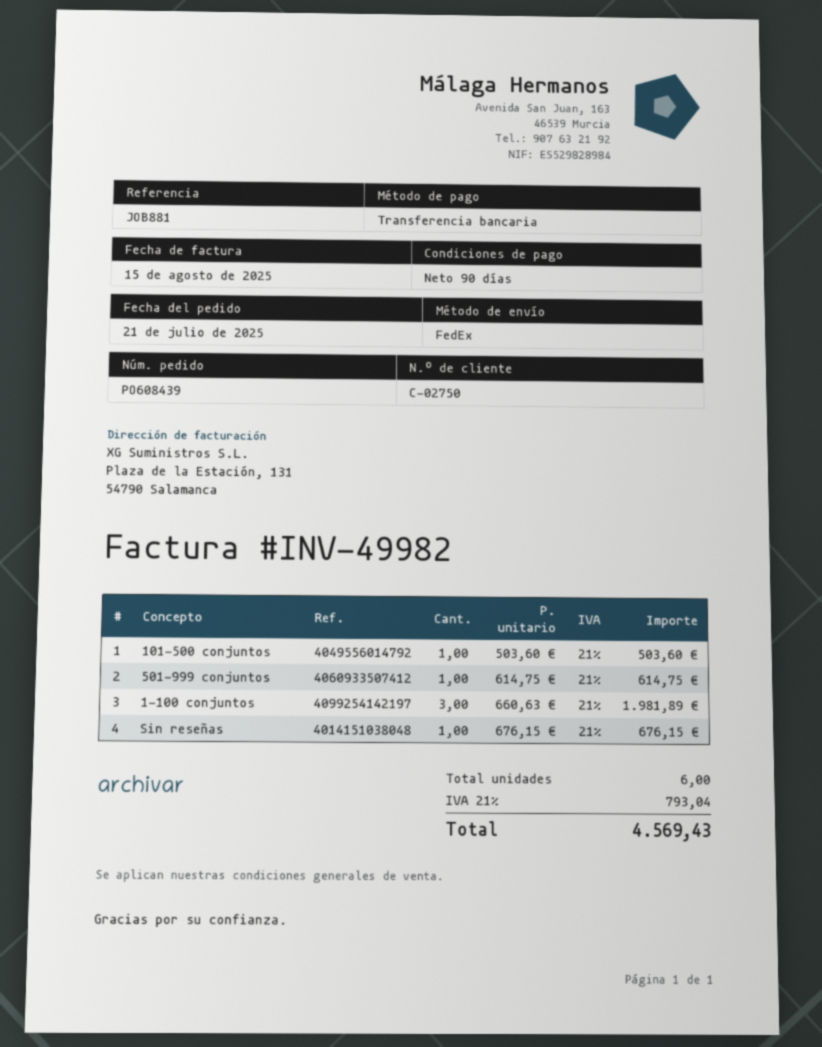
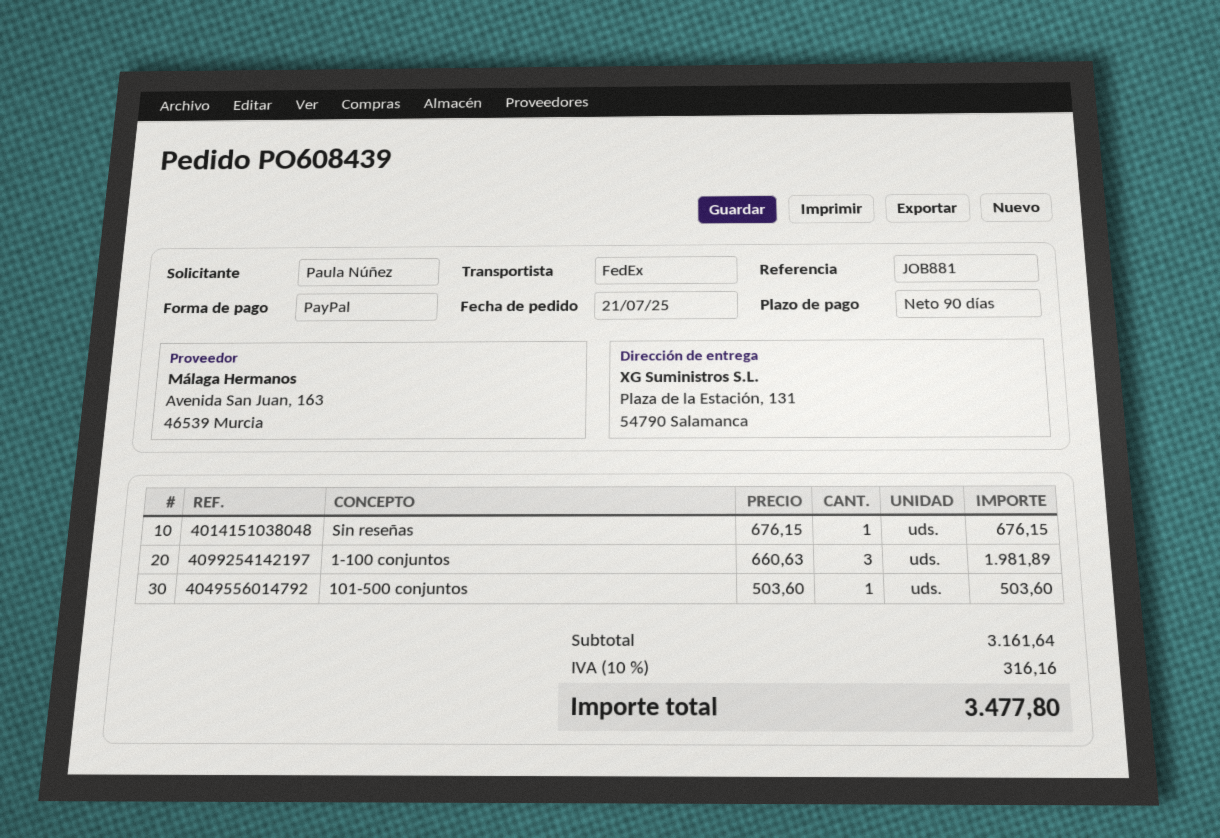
payment method: bank transfer -> PayPal
501-999 conjuntos: 1 x 614.75 = 614.75 -> none
tax: 21% = 793.04 -> 10% = 316.16
total: 4569.43 -> 3477.80

